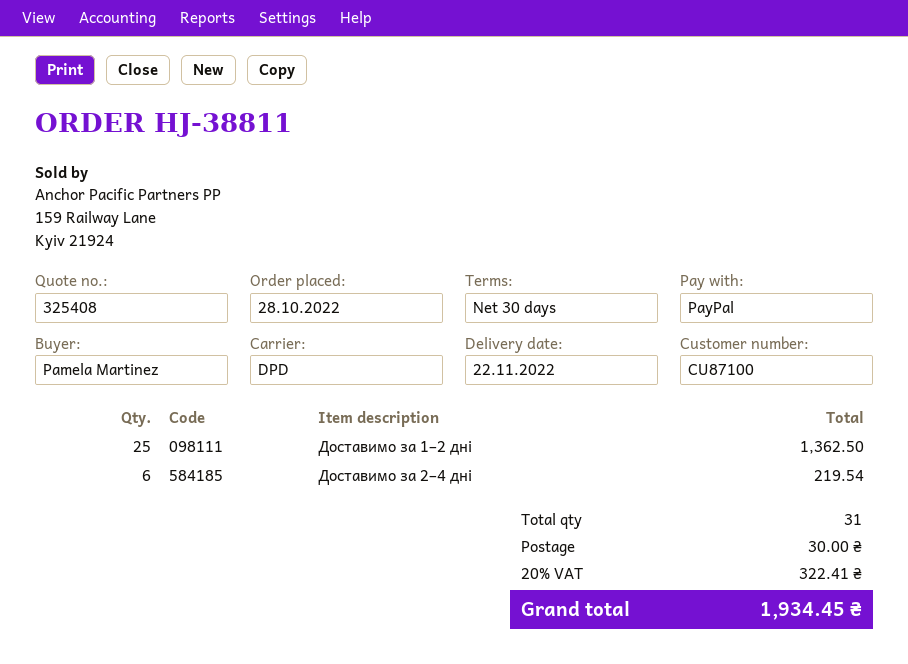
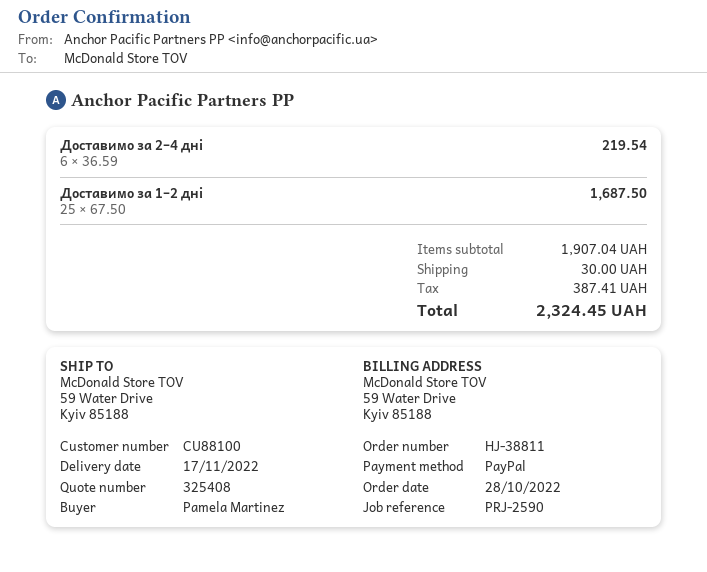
delivery date: 2022-11-22 -> 2022-11-17
customer number: CU87100 -> CU88100
Доставимо за 1–2 дні: 25 for 1362.50 -> 25 for 1687.50
tax: 322.41 -> 387.41
total: 1934.45 -> 2324.45

